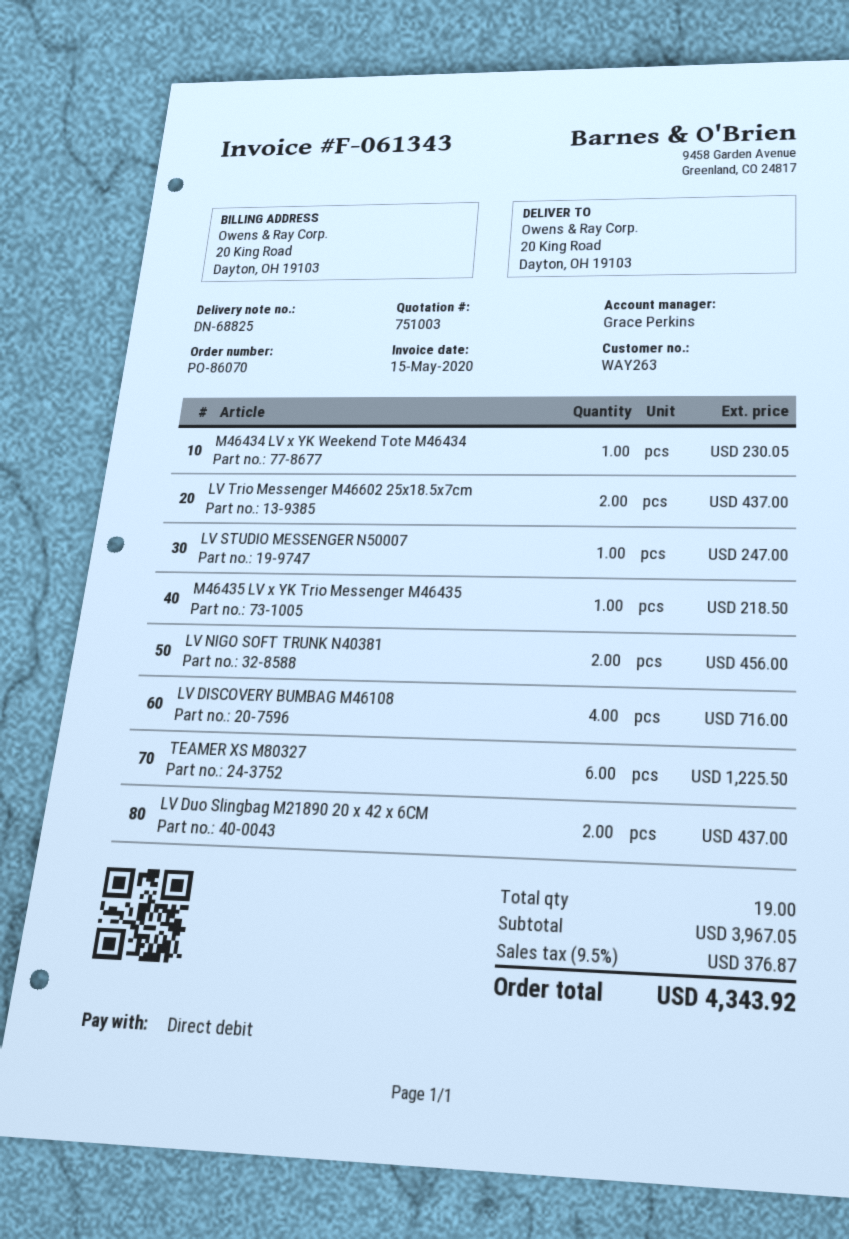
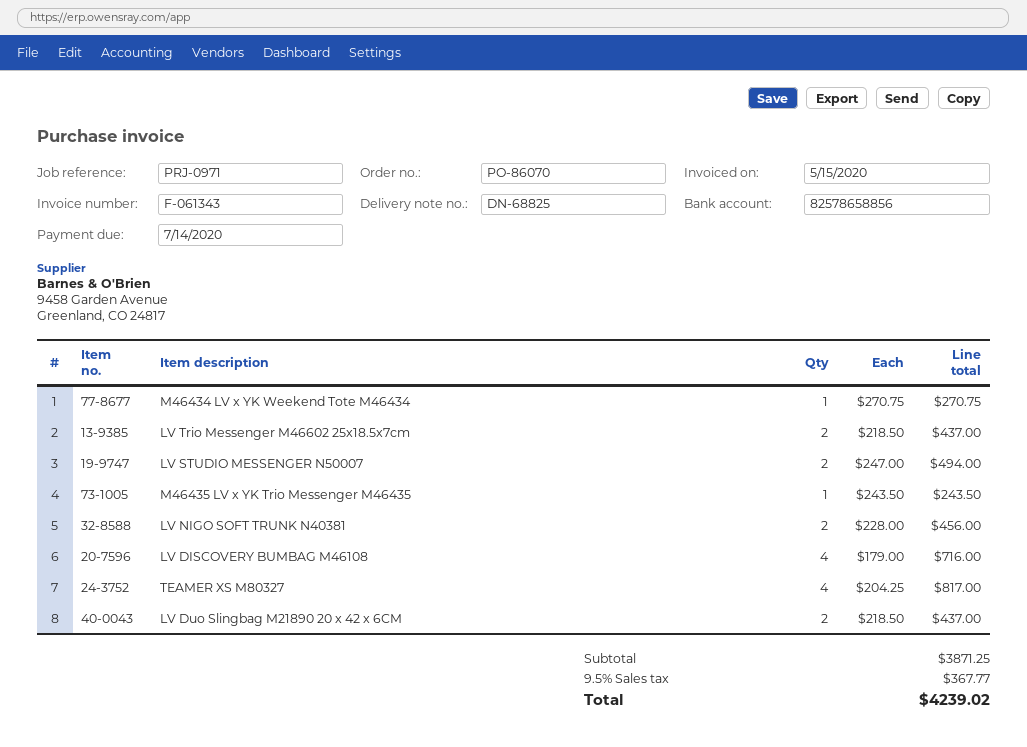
M46434 LV x YK Weekend Tote M46434: 1 for 230.05 -> 1 for 270.75
LV STUDIO MESSENGER N50007: 1 for 247.00 -> 2 for 494.00
M46435 LV x YK Trio Messenger M46435: 1 for 218.50 -> 1 for 243.50
TEAMER XS M80327: 6 for 1225.50 -> 4 for 817.00
subtotal: 3967.05 -> 3871.25
tax: 9.5% = 376.87 -> 9.5% = 367.77
total: 4343.92 -> 4239.02

